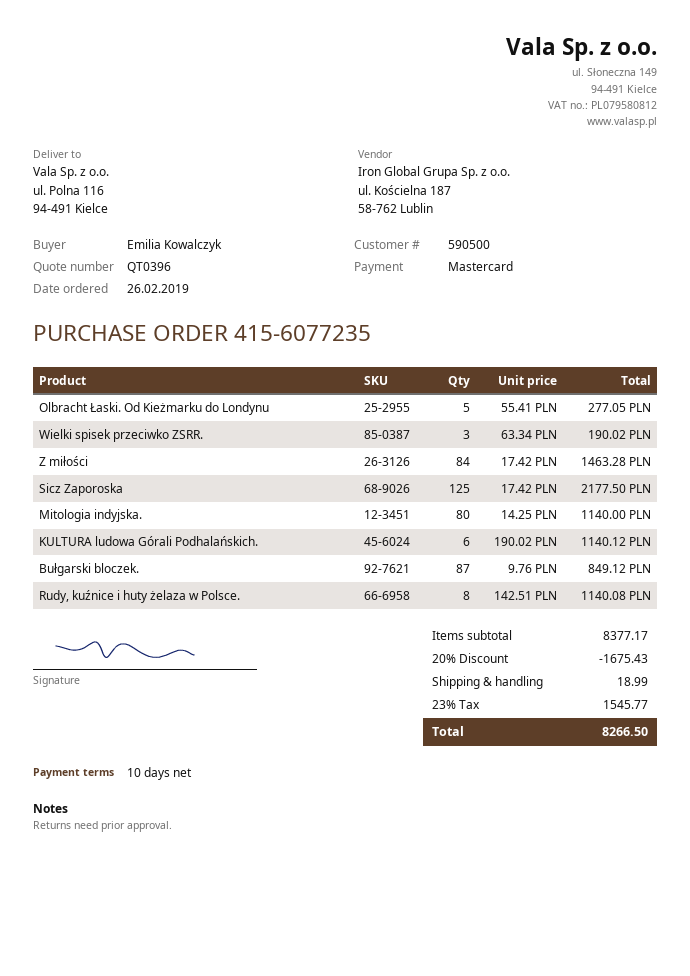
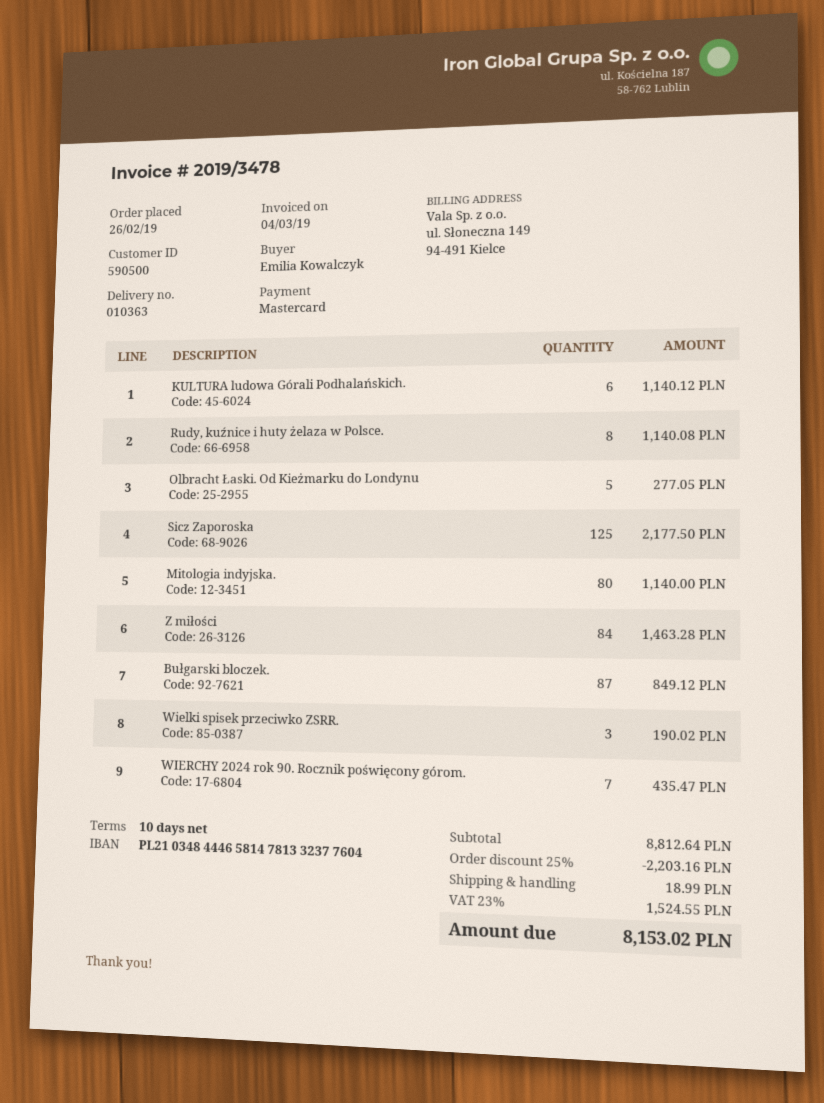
WIERCHY 2024 rok 90. Rocznik poświęcony górom.: none -> 7 for 435.47
subtotal: 8377.17 -> 8812.64
discount: 20% = 1675.43 -> 25% = 2203.16
tax: 23% = 1545.77 -> 23% = 1524.55
total: 8266.50 -> 8153.02

